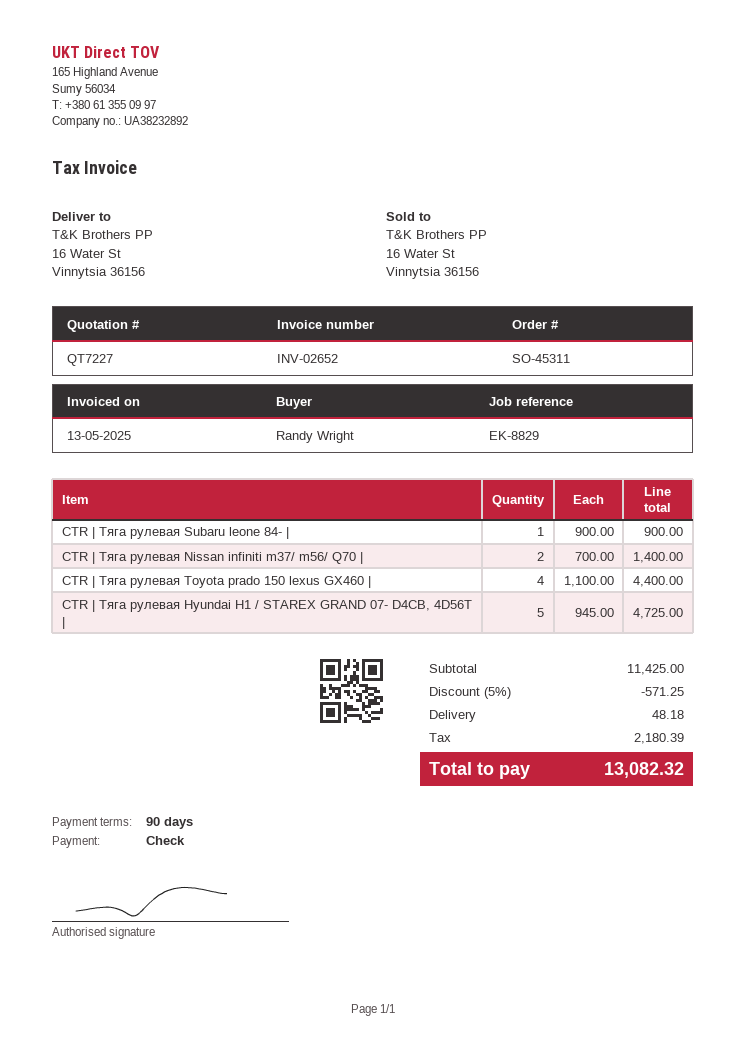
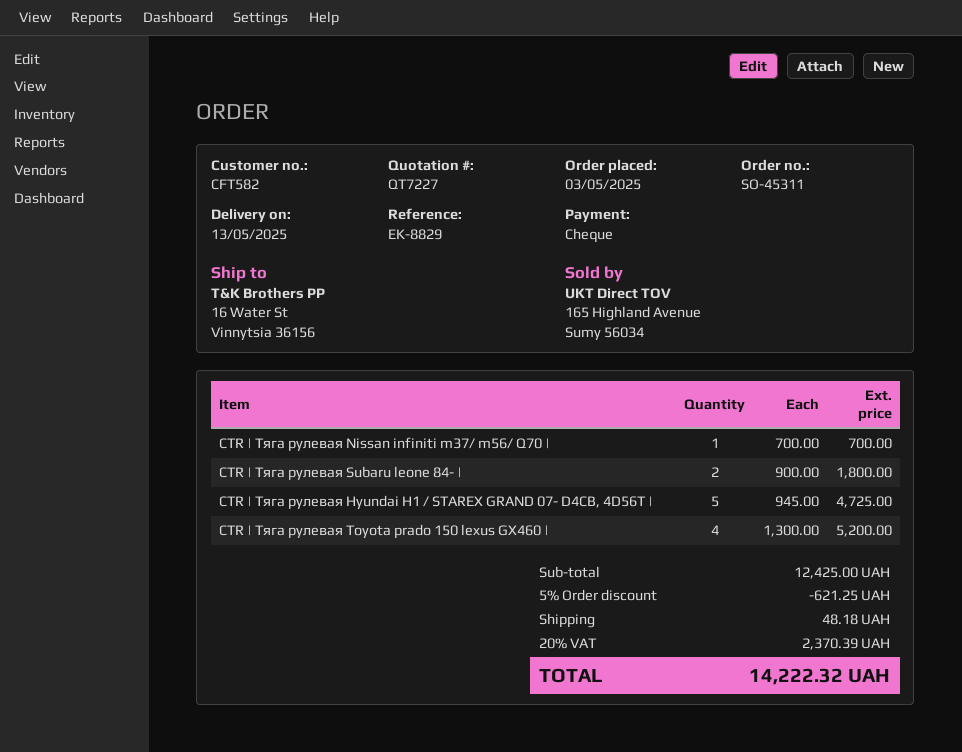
CTR | Тяга рулевая Subaru leone 84- |: 1 x 900.00 = 900.00 -> 2 x 900.00 = 1800.00
CTR | Тяга рулевая Nissan infiniti m37/ m56/ Q70 |: 2 x 700.00 = 1400.00 -> 1 x 700.00 = 700.00
CTR | Тяга рулевая Toyota prado 150 lexus GX460 |: 4 x 1100.00 = 4400.00 -> 4 x 1300.00 = 5200.00
subtotal: 11425.00 -> 12425.00
discount: 5% = 571.25 -> 5% = 621.25
tax: 2180.39 -> 2370.39
total: 13082.32 -> 14222.32

